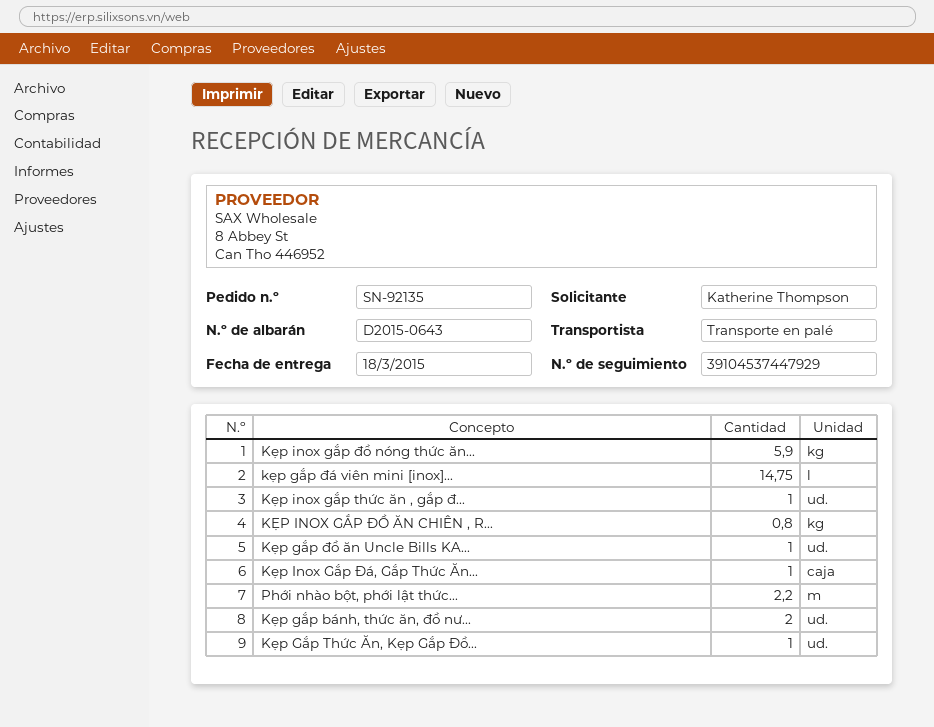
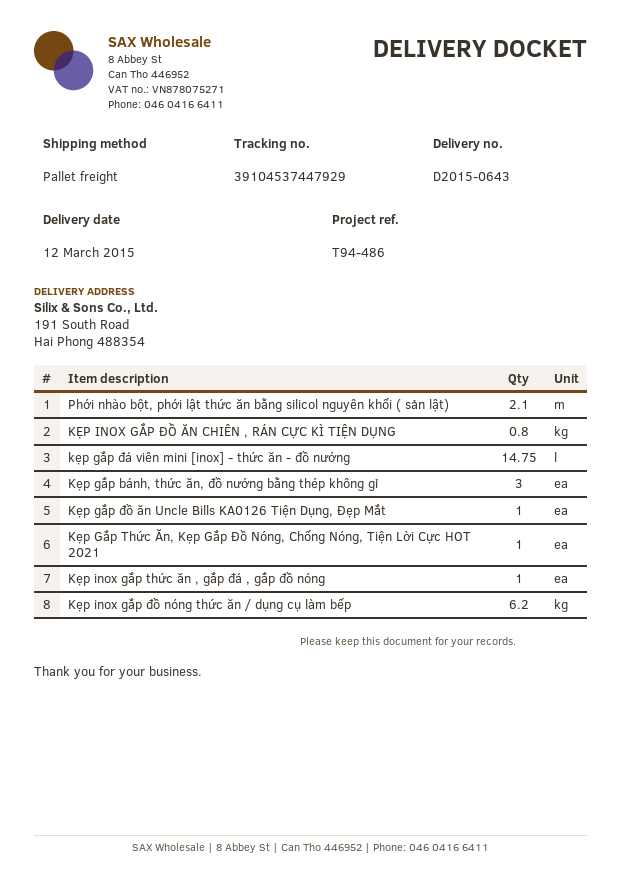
delivery date: 2015-03-18 -> 2015-03-12
Kẹp inox gắp đồ nóng thức ăn...: 5.9 -> 6.2
Kẹp Inox Gắp Đá, Gắp Thức Ăn...: 1 -> none
Phới nhào bột, phới lật thức...: 2.2 -> 2.1
Kẹp gắp bánh, thức ăn, đồ nư...: 2 -> 3

